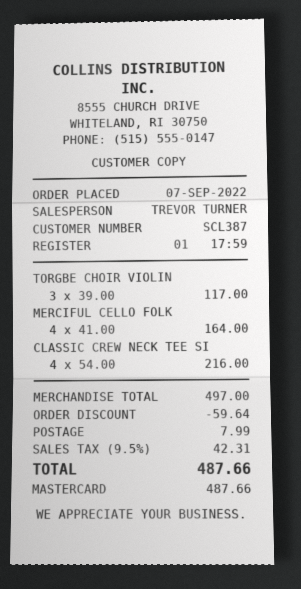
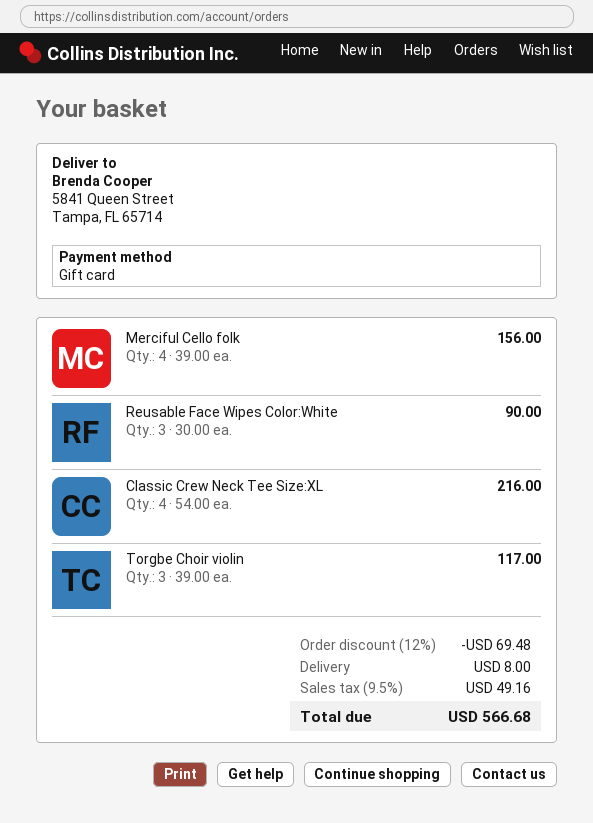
payment method: Mastercard -> gift card
MERCIFUL CELLO FOLK: 4 x 41.00 = 164.00 -> 4 x 39.00 = 156.00
Reusable Face Wipes Color:White: none -> 3 x 30.00 = 90.00
discount: 59.64 -> 69.48
shipping: 7.99 -> 8.00
tax: 9.5% = 42.31 -> 9.5% = 49.16
total: 487.66 -> 566.68

